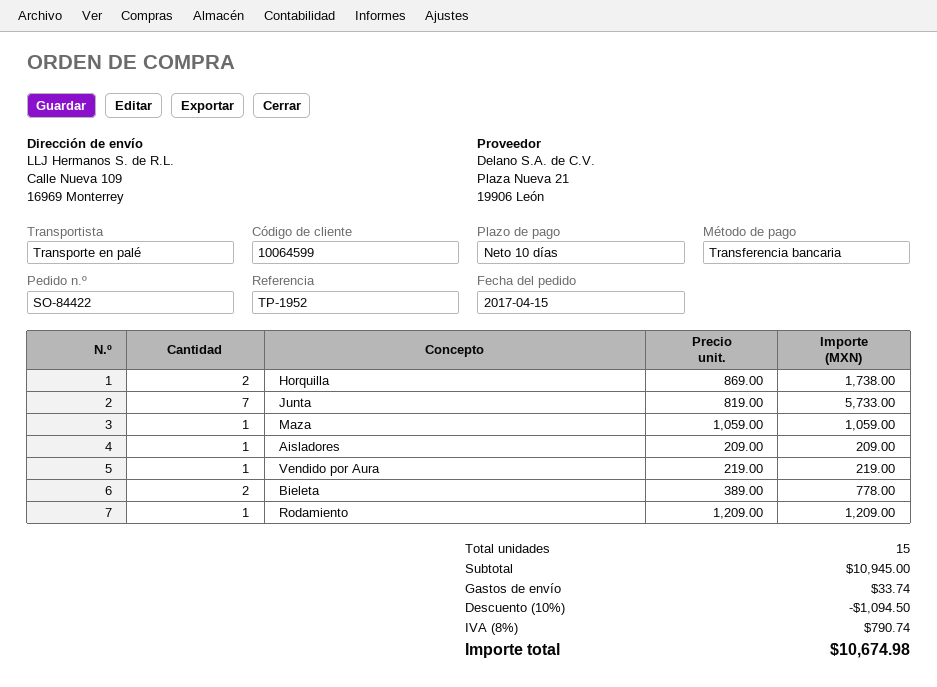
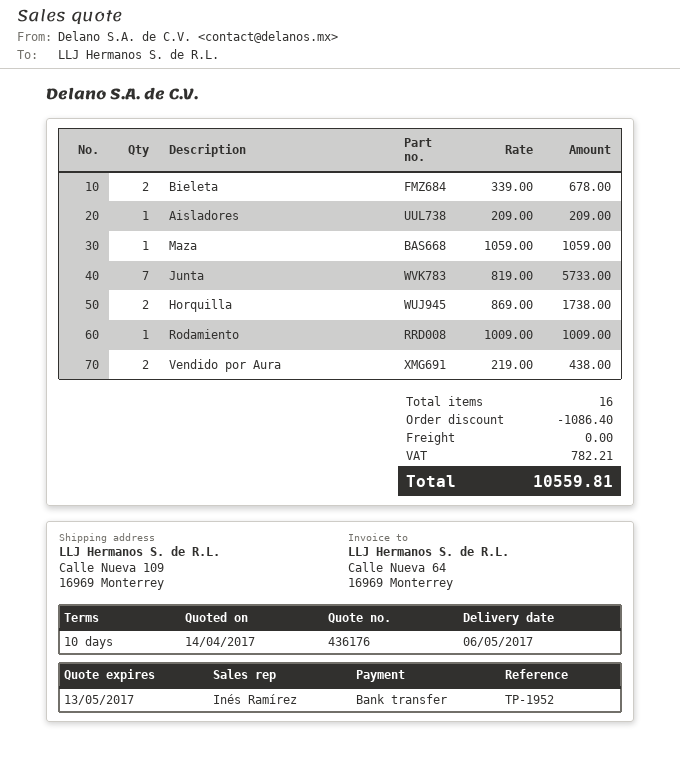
Vendido por Aura: 1 x 219.00 = 219.00 -> 2 x 219.00 = 438.00
Bieleta: 2 x 389.00 = 778.00 -> 2 x 339.00 = 678.00
Rodamiento: 1 x 1209.00 = 1209.00 -> 1 x 1009.00 = 1009.00
total quantity: 15 -> 16
discount: 1094.50 -> 1086.40
shipping: 33.74 -> 0.00
tax: 790.74 -> 782.21
total: 10674.98 -> 10559.81

